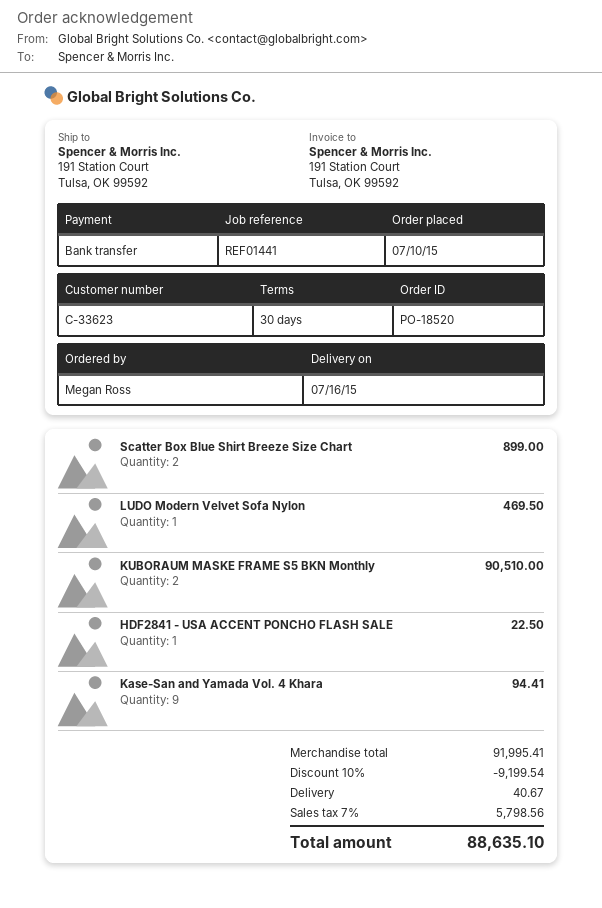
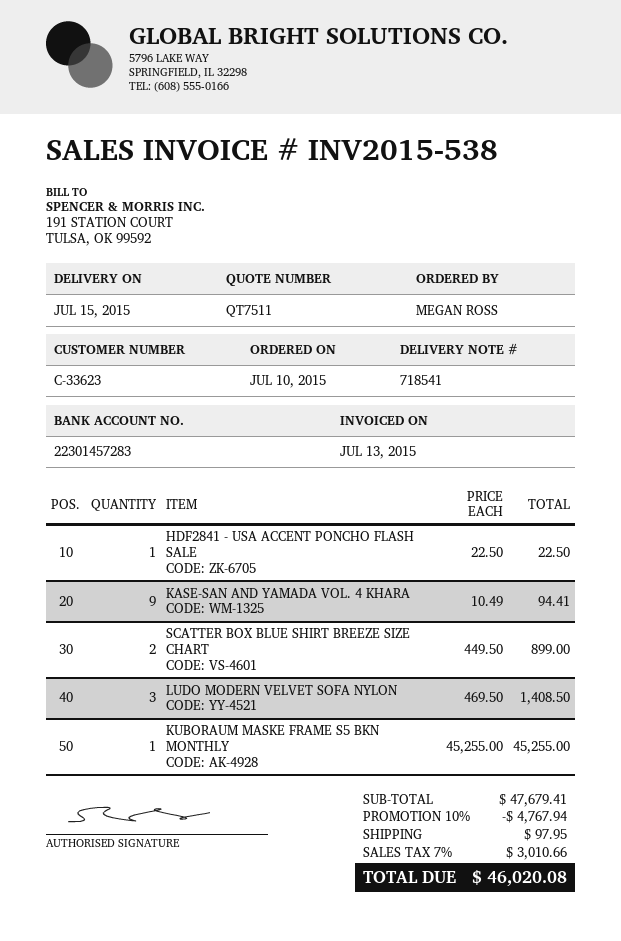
delivery date: 2015-07-16 -> 2015-07-15
LUDO Modern Velvet Sofa Nylon: 1 for 469.50 -> 3 for 1408.50
KUBORAUM MASKE FRAME S5 BKN Monthly: 2 for 90510.00 -> 1 for 45255.00
subtotal: 91995.41 -> 47679.41
discount: 10% = 9199.54 -> 10% = 4767.94
shipping: 40.67 -> 97.95
tax: 7% = 5798.56 -> 7% = 3010.66
total: 88635.10 -> 46020.08

